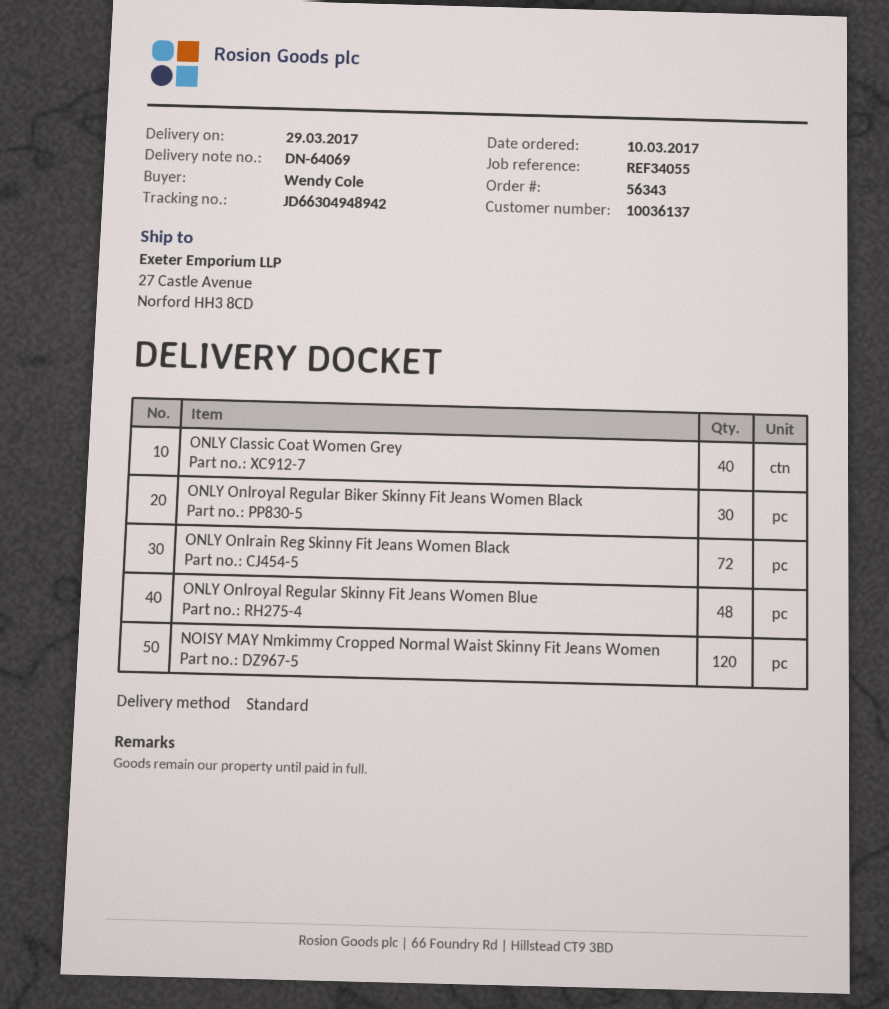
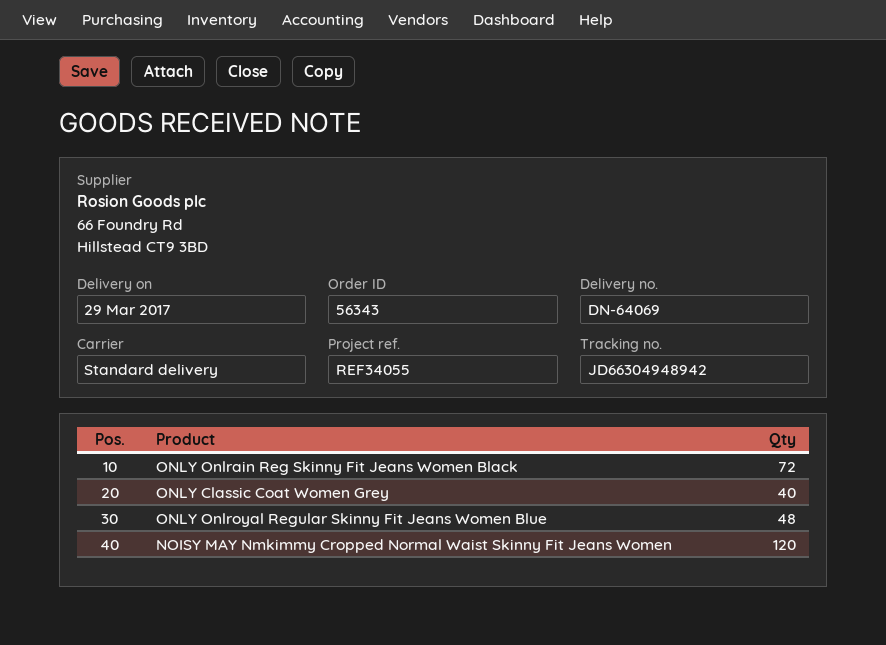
ONLY Onlroyal Regular Biker Skinny Fit Jeans Women Black: 30 -> none

